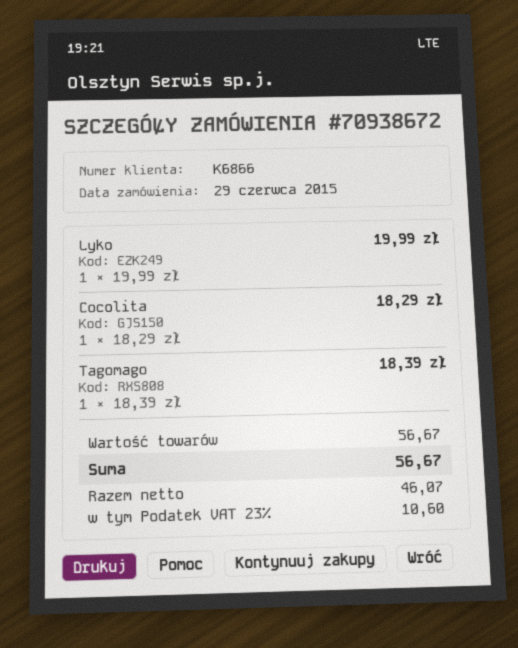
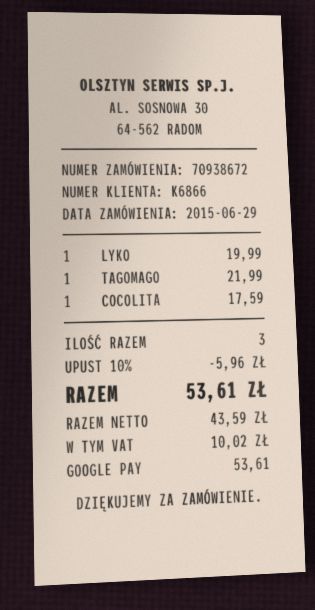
Cocolita: 1 for 18.29 -> 1 for 17.59
Tagomago: 1 for 18.39 -> 1 for 21.99
discount: none -> 10% = 5.96
net: 46.07 -> 43.59
tax: 10.60 -> 10.02
total: 56.67 -> 53.61

